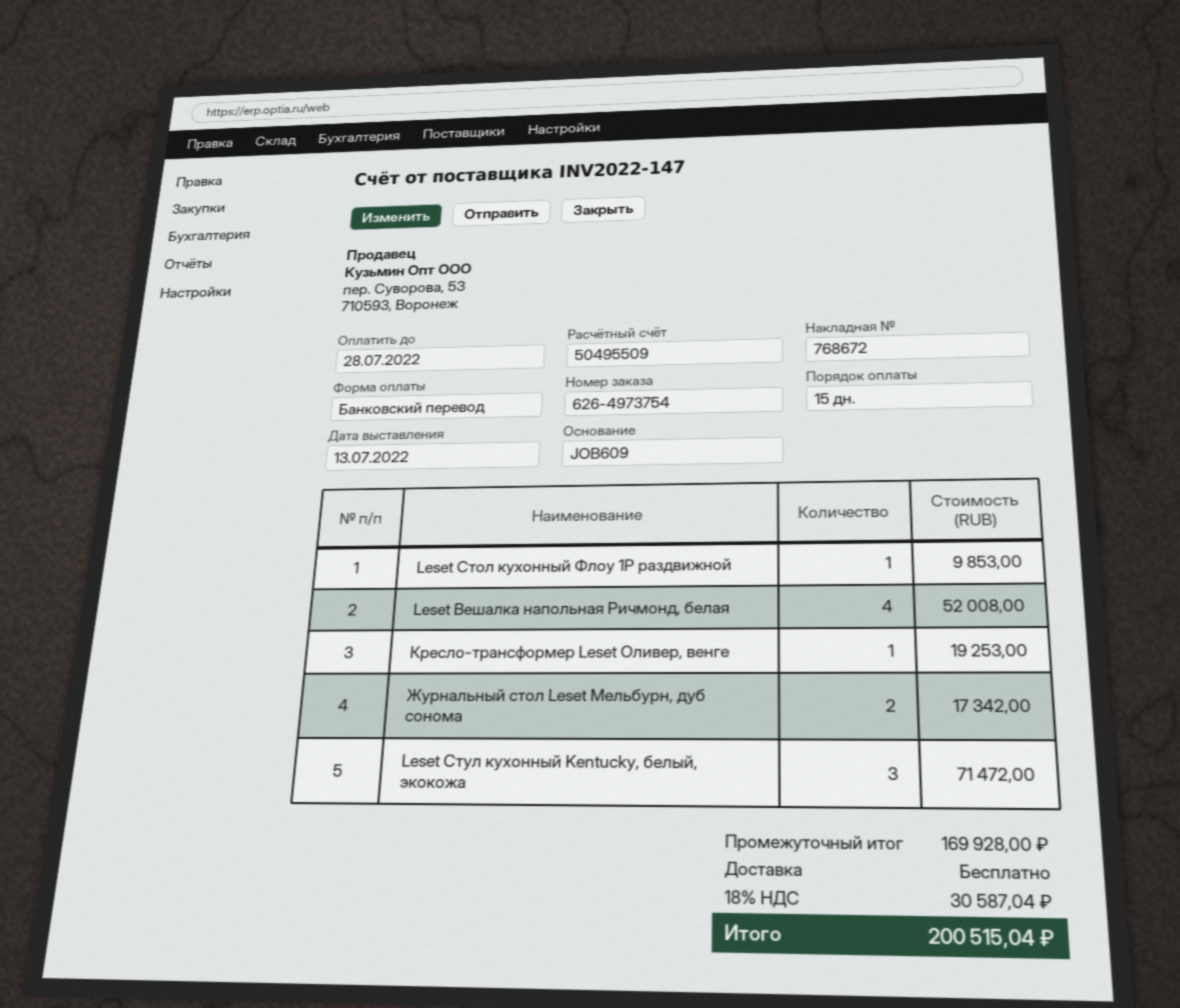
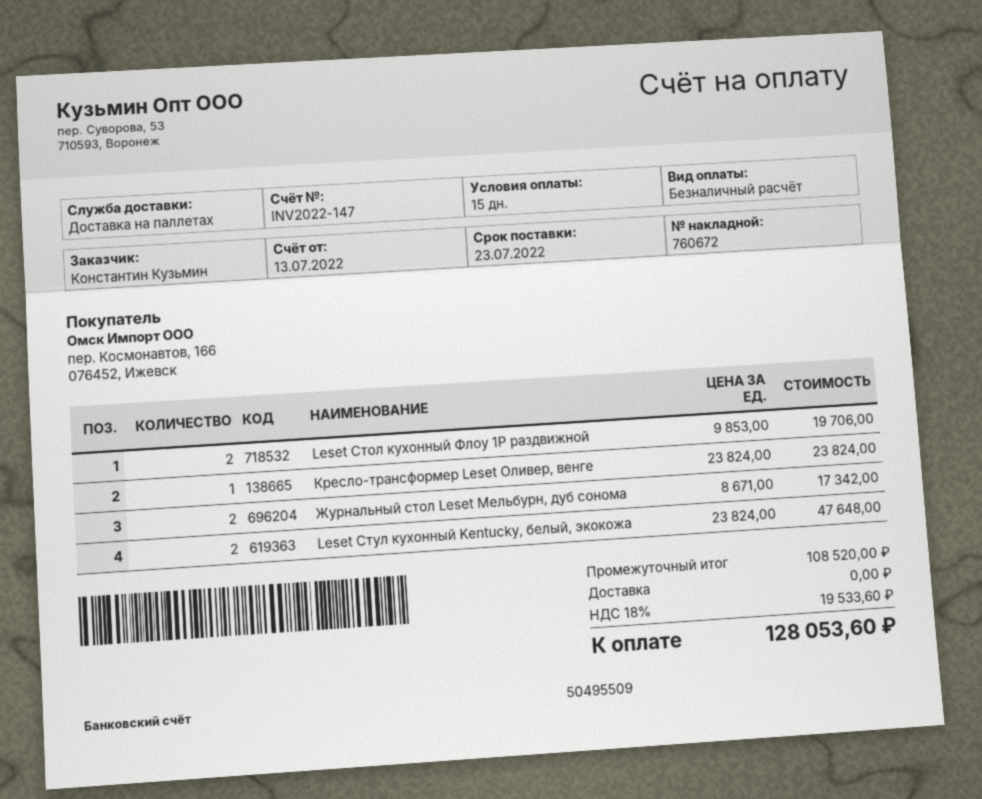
delivery note number: 768672 -> 760672
Leset Стол кухонный Флоу 1Р раздвижной: 1 for 9853.00 -> 2 for 19706.00
Leset Вешалка напольная Ричмонд, белая: 4 for 52008.00 -> none
Кресло-трансформер Leset Оливер, венге: 1 for 19253.00 -> 1 for 23824.00
Leset Стул кухонный Kentucky, белый, экокожа: 3 for 71472.00 -> 2 for 47648.00
subtotal: 169928.00 -> 108520.00
tax: 18% = 30587.04 -> 18% = 19533.60
total: 200515.04 -> 128053.60

